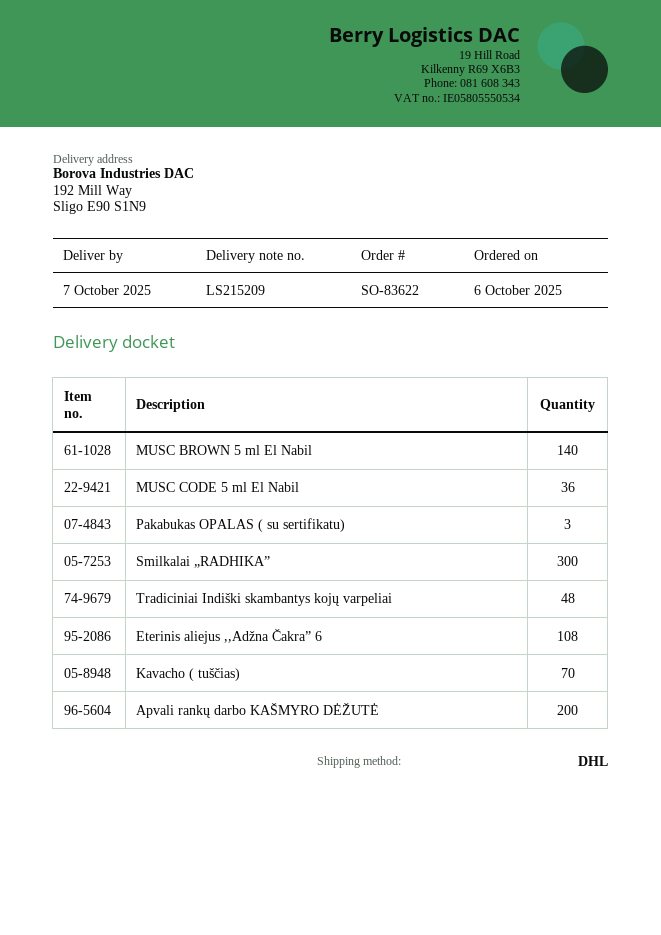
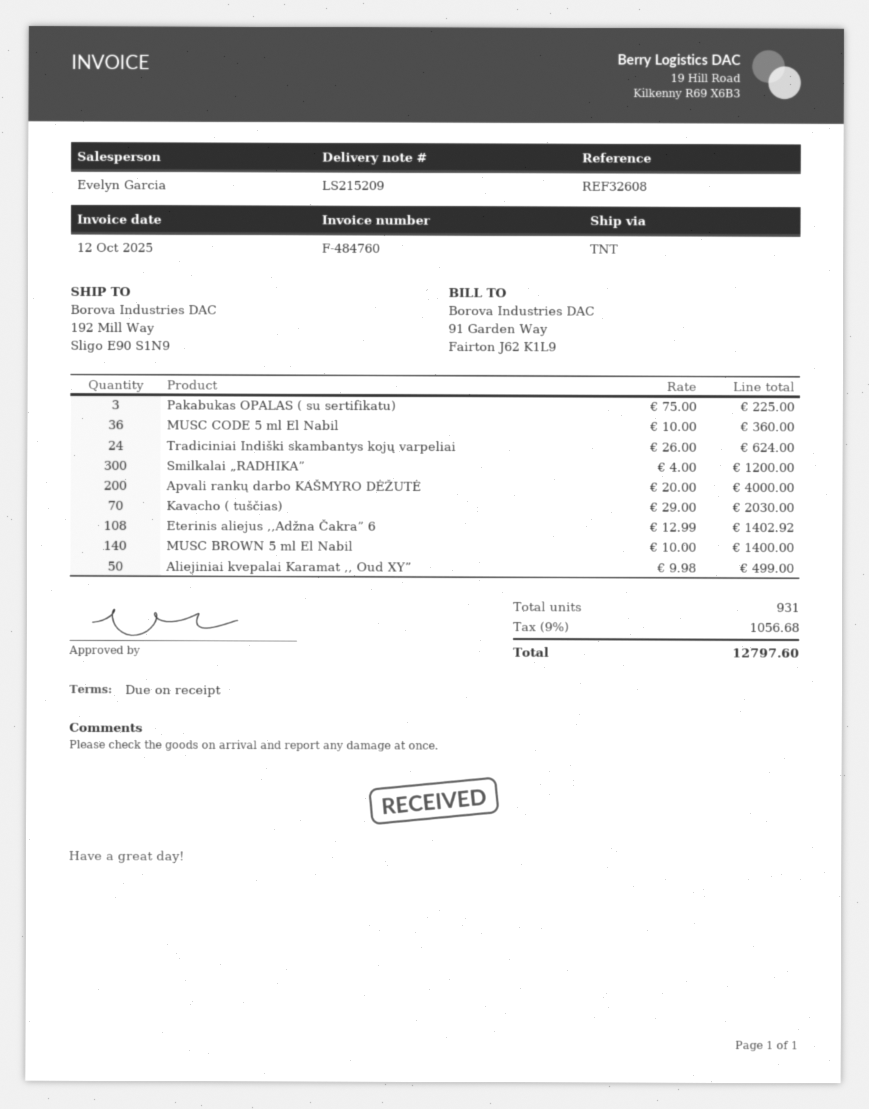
shipping method: DHL -> TNT
Tradiciniai Indiški skambantys kojų varpeliai: 48 -> 24
Aliejiniai kvepalai Karamat ,, Oud XY”: none -> 50

